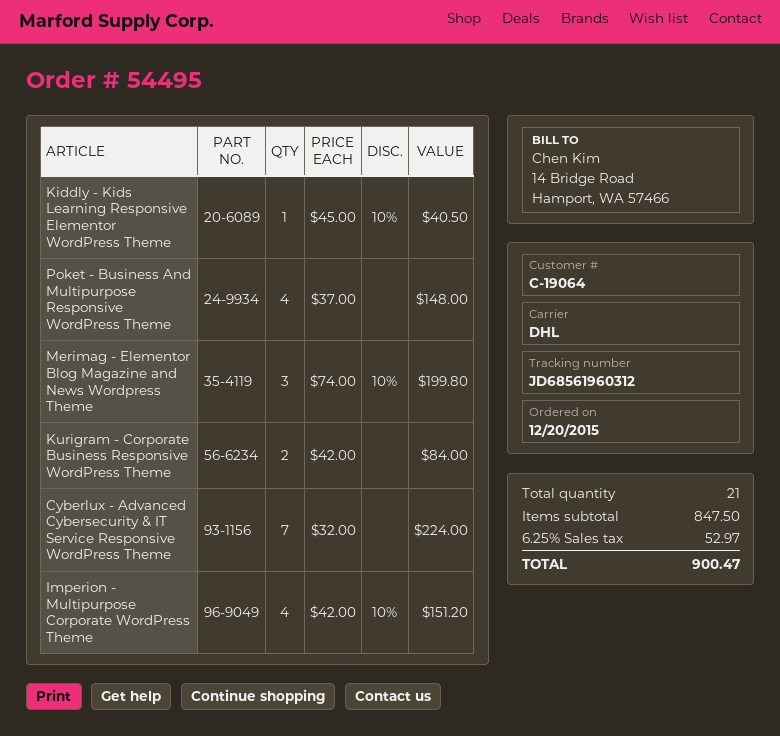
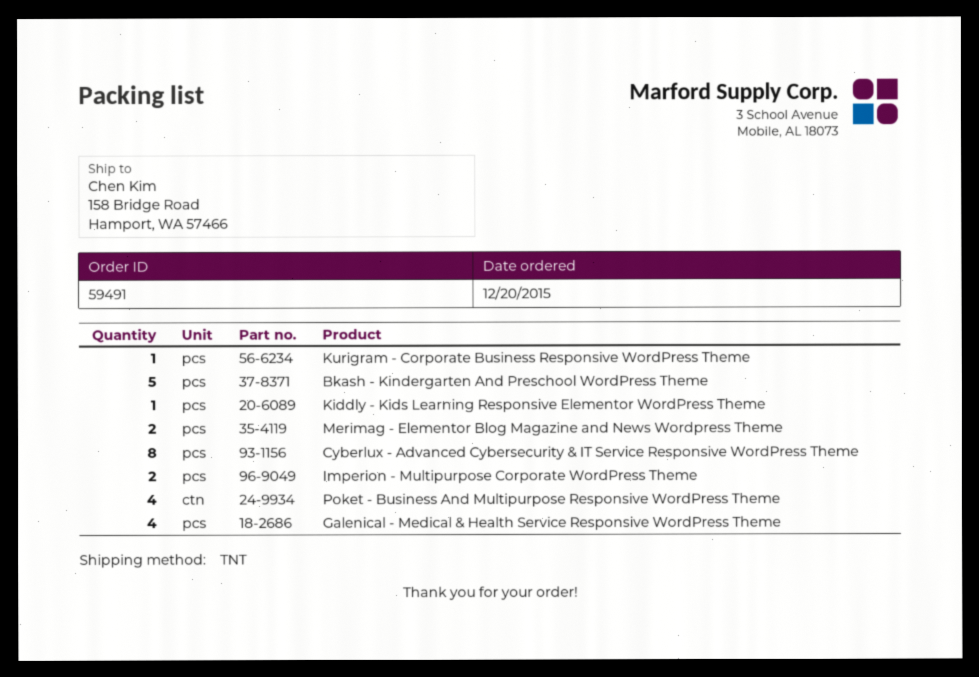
order number: 54495 -> 59491
shipping method: DHL -> TNT
Merimag - Elementor Blog Magazine and News Wordpress Theme: 3 -> 2
Kurigram - Corporate Business Responsive WordPress Theme: 2 -> 1
Cyberlux - Advanced Cybersecurity & IT Service Responsive WordPress Theme: 7 -> 8
Imperion - Multipurpose Corporate WordPress Theme: 4 -> 2
Bkash - Kindergarten And Preschool WordPress Theme: none -> 5
Galenical - Medical & Health Service Responsive WordPress Theme: none -> 4

